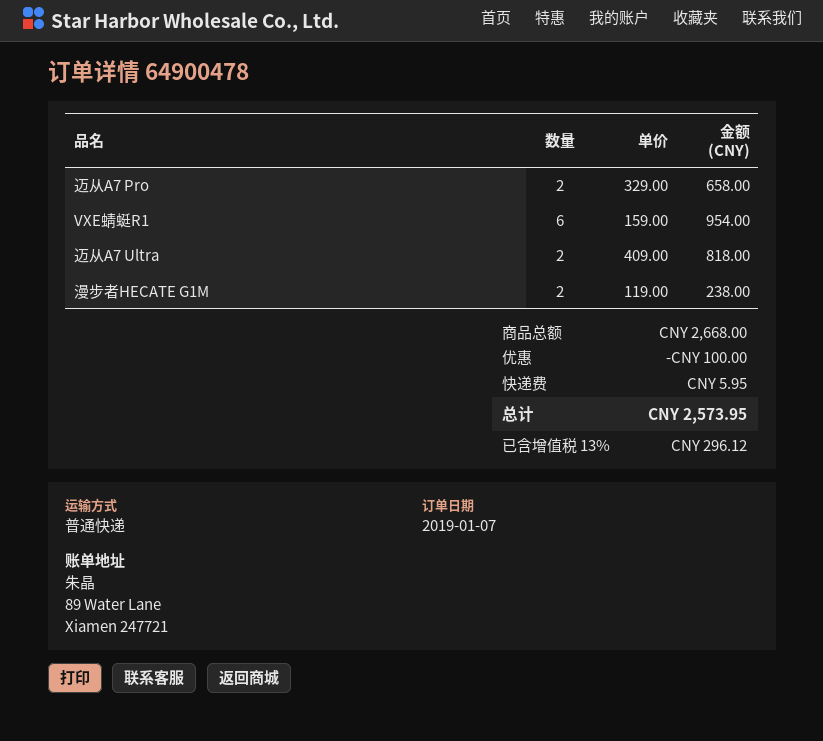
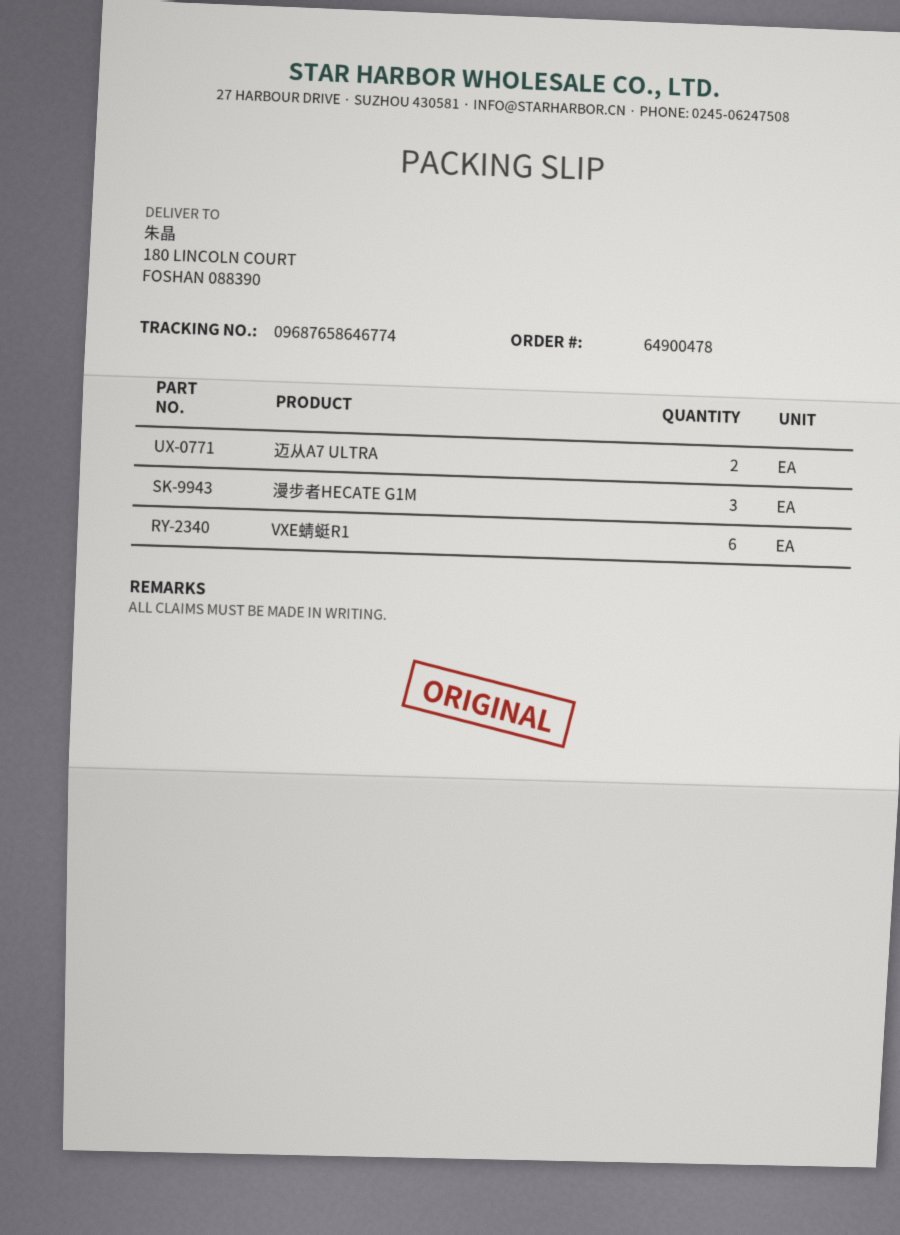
迈从A7 Pro: 2 -> none
漫步者HECATE G1M: 2 -> 3

